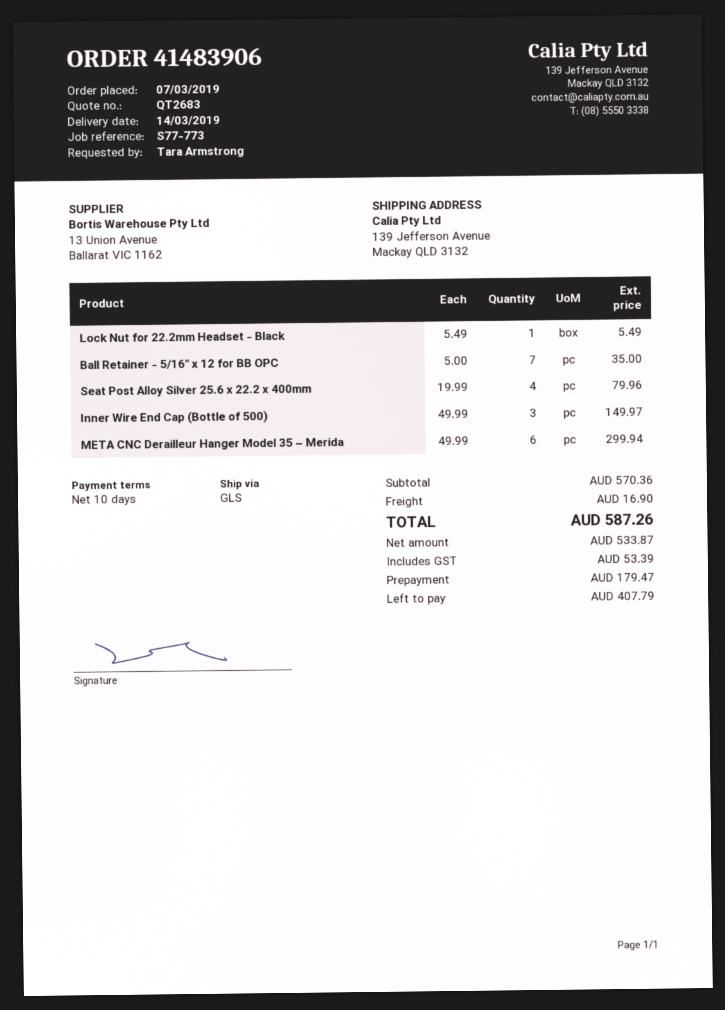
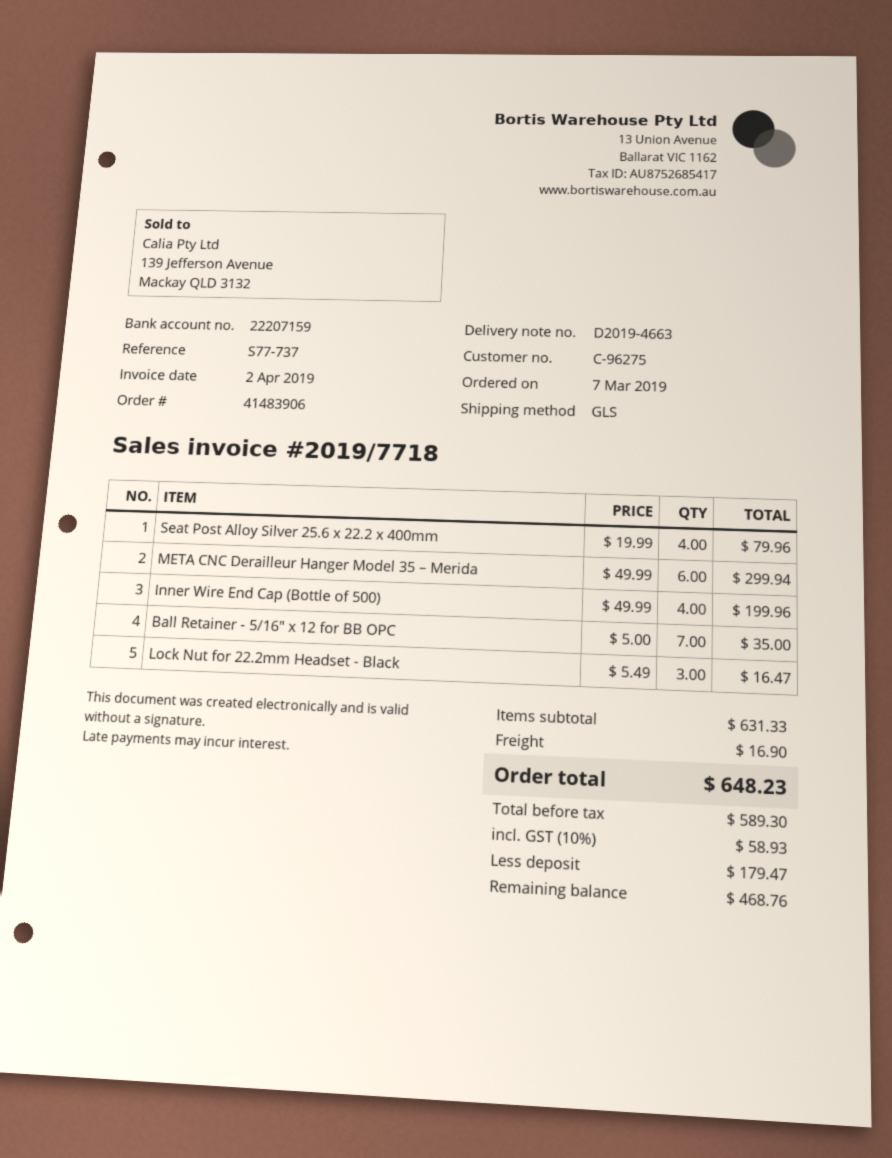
reference: S77-773 -> S77-737
Lock Nut for 22.2mm Headset - Black: 1 x 5.49 = 5.49 -> 3 x 5.49 = 16.47
Inner Wire End Cap (Bottle of 500): 3 x 49.99 = 149.97 -> 4 x 49.99 = 199.96
subtotal: 570.36 -> 631.33
net: 533.87 -> 589.30
tax: 53.39 -> 58.93
total: 587.26 -> 648.23
balance: 407.79 -> 468.76

